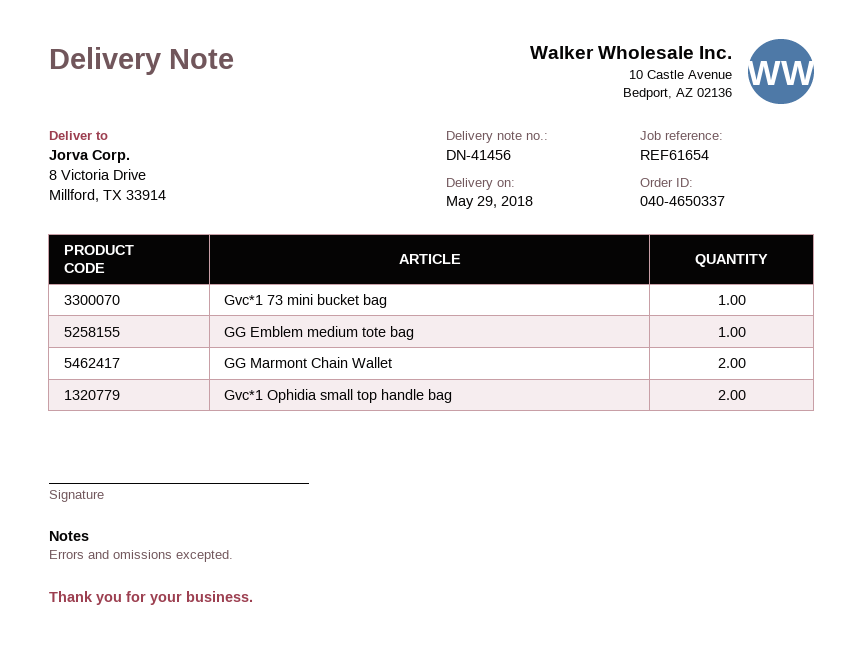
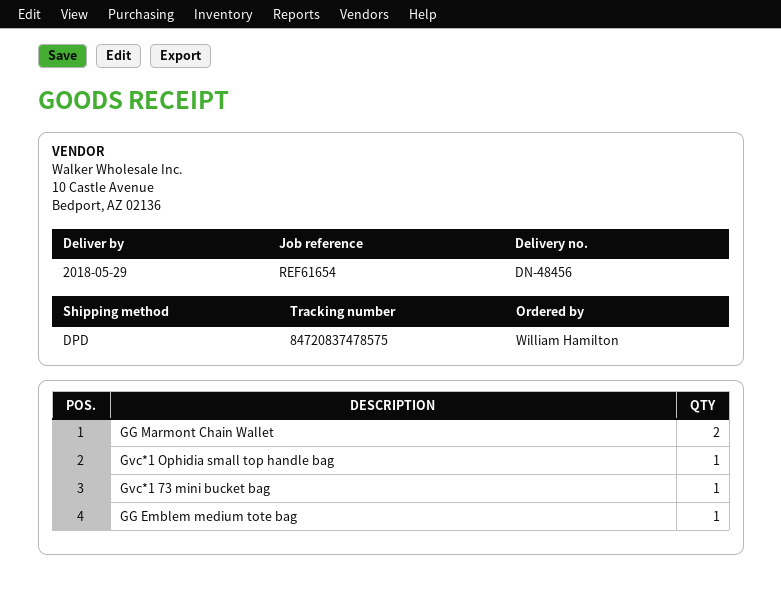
delivery note number: DN-41456 -> DN-48456
Gvc*1 Ophidia small top handle bag: 2 -> 1

